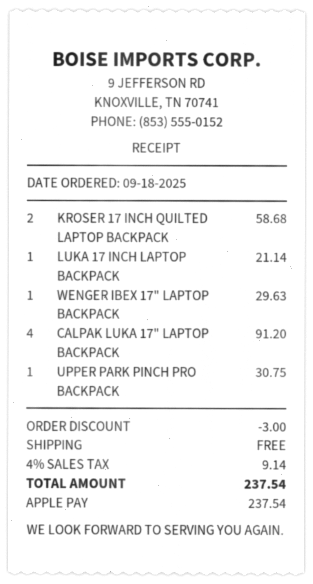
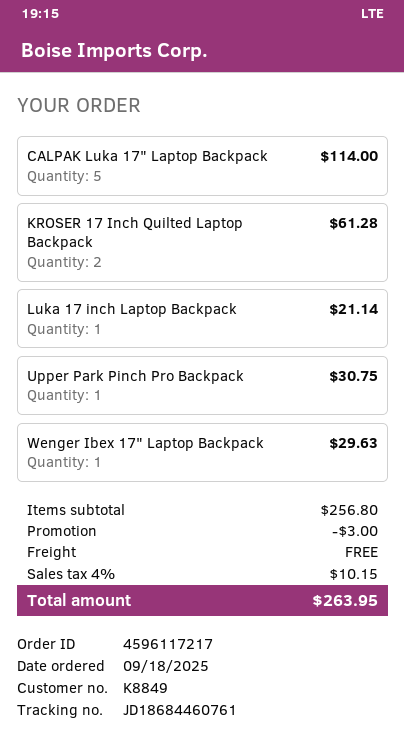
KROSER 17 INCH QUILTED LAPTOP BACKPACK: 2 for 58.68 -> 2 for 61.28
CALPAK LUKA 17" LAPTOP BACKPACK: 4 for 91.20 -> 5 for 114.00
tax: 4% = 9.14 -> 4% = 10.15
total: 237.54 -> 263.95

